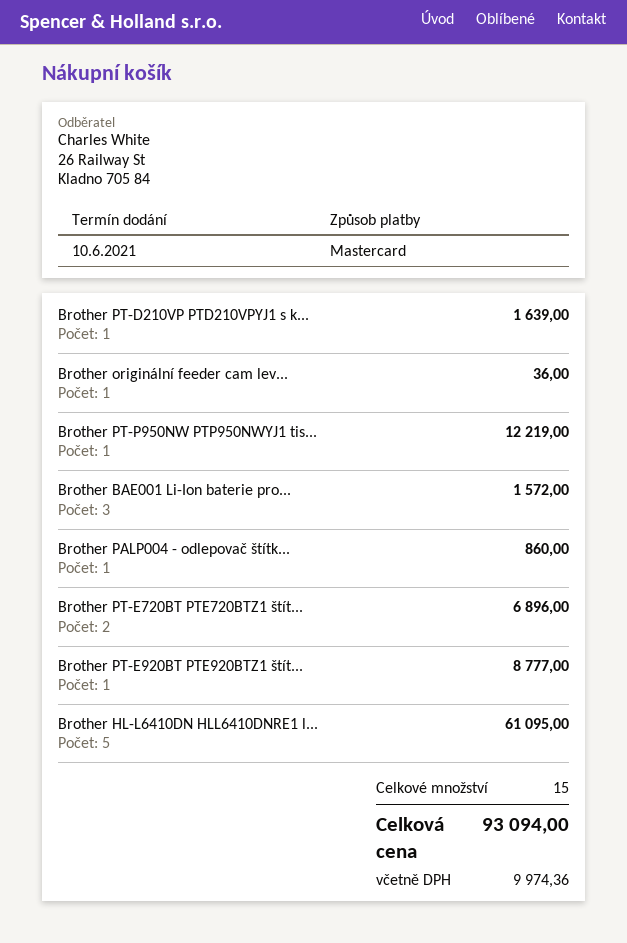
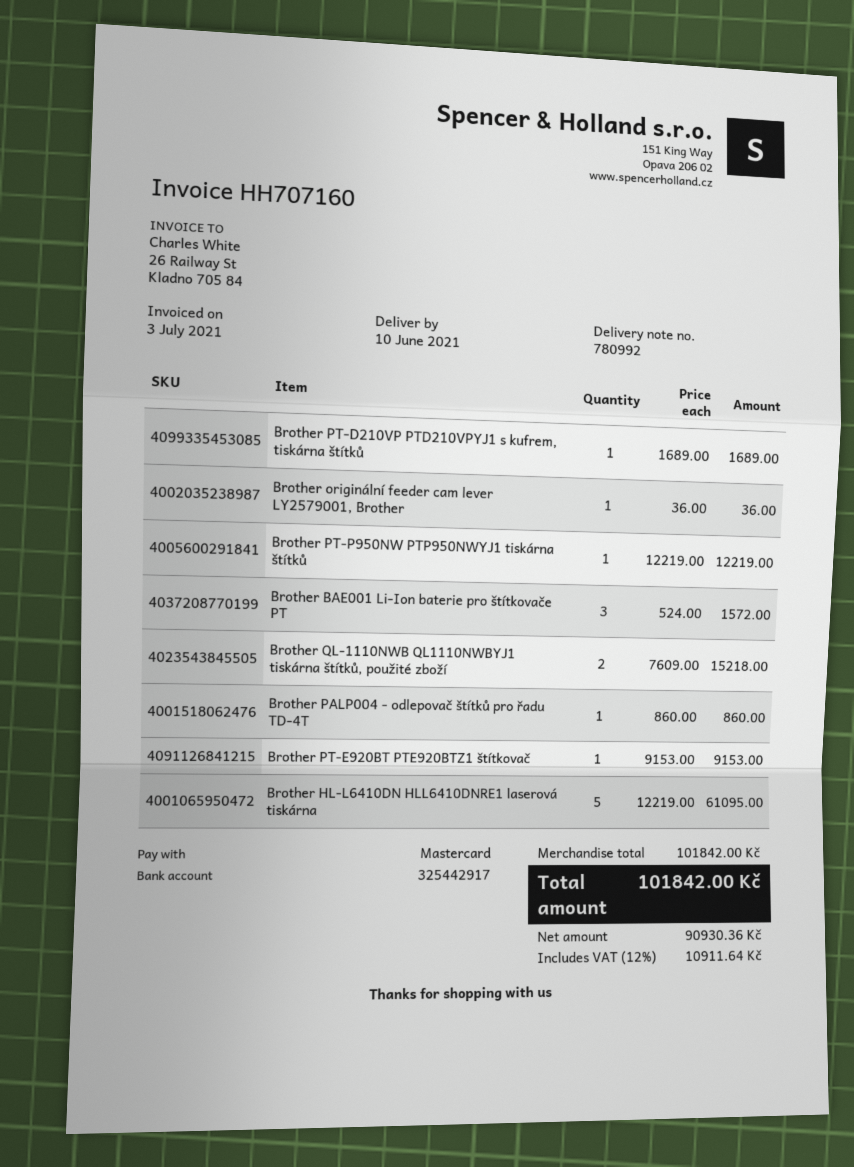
Brother PT-D210VP PTD210VPYJ1 s k...: 1 for 1639.00 -> 1 for 1689.00
Brother PT-E720BT PTE720BTZ1 štít...: 2 for 6896.00 -> none
Brother PT-E920BT PTE920BTZ1 štít...: 1 for 8777.00 -> 1 for 9153.00
Brother QL-1110NWB QL1110NWBYJ1 tiskárna štítků, použité zboží: none -> 2 for 15218.00
tax: 9974.36 -> 10911.64
total: 93094.00 -> 101842.00

